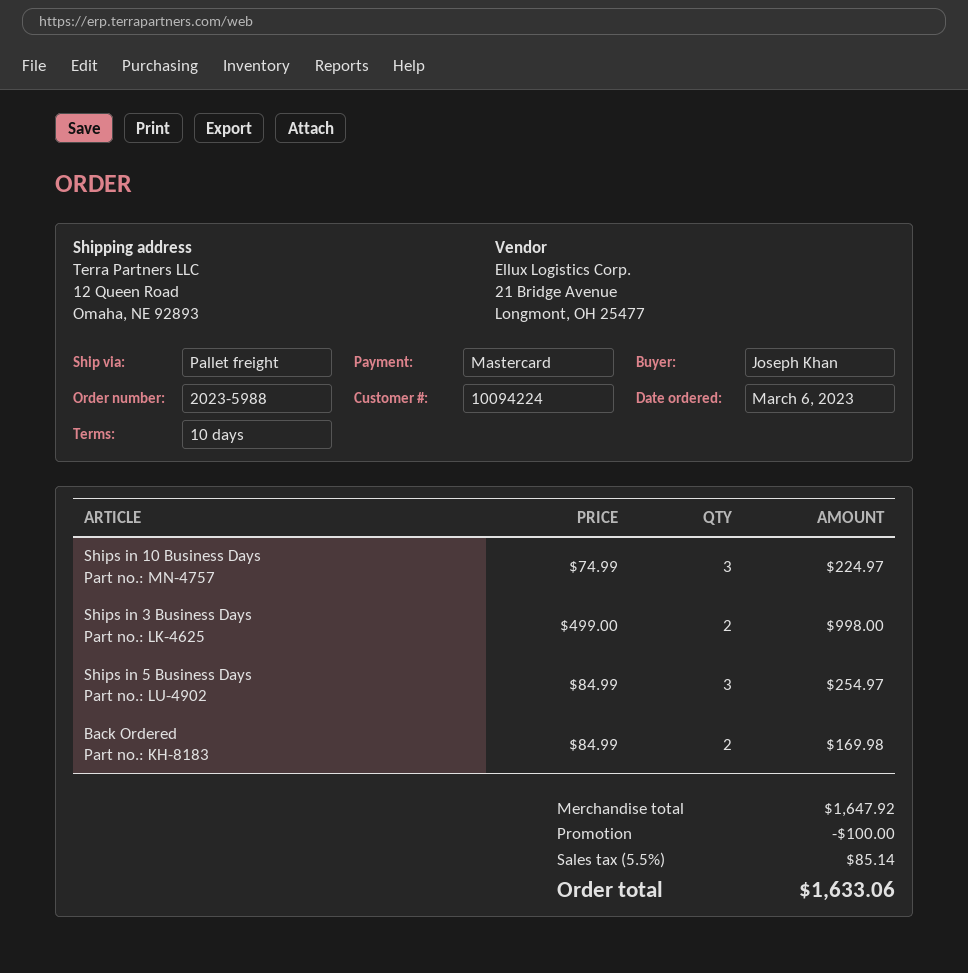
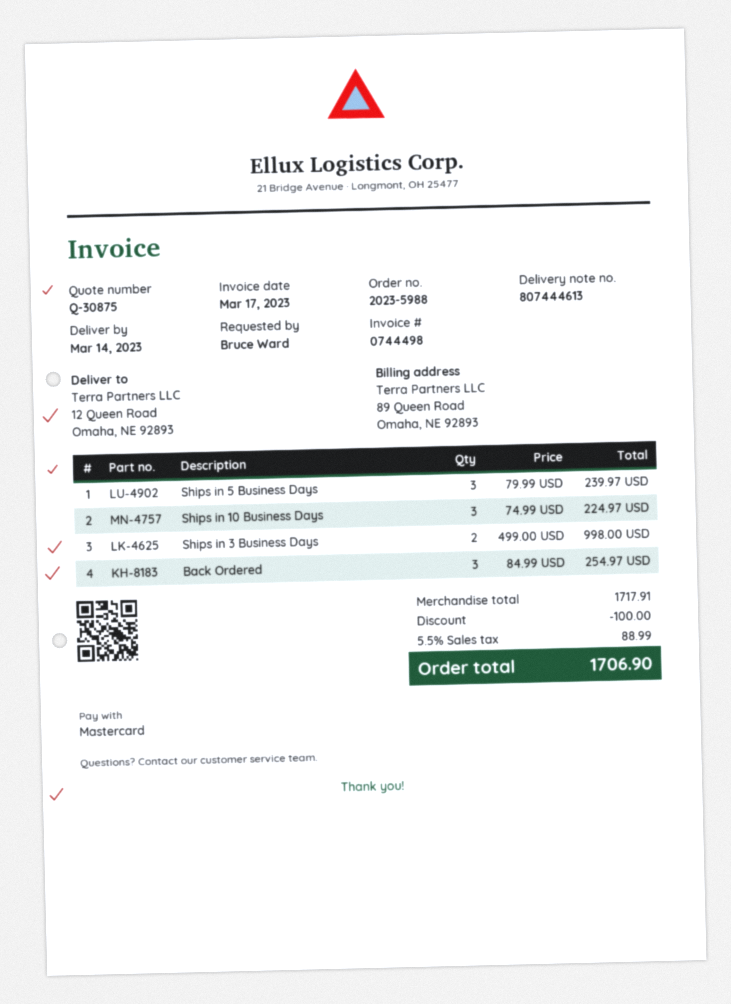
ordered by: Joseph Khan -> Bruce Ward
Ships in 5 Business Days: 3 x 84.99 = 254.97 -> 3 x 79.99 = 239.97
Back Ordered: 2 x 84.99 = 169.98 -> 3 x 84.99 = 254.97
subtotal: 1647.92 -> 1717.91
tax: 5.5% = 85.14 -> 5.5% = 88.99
total: 1633.06 -> 1706.90

